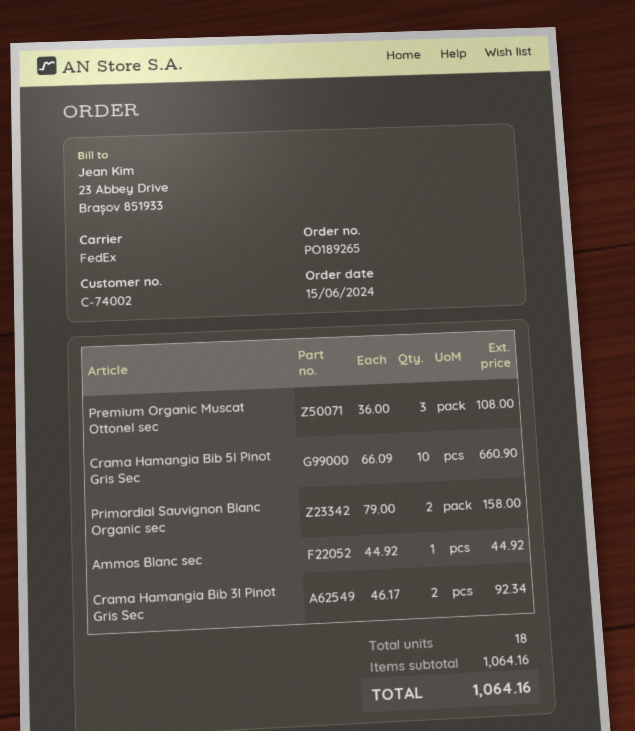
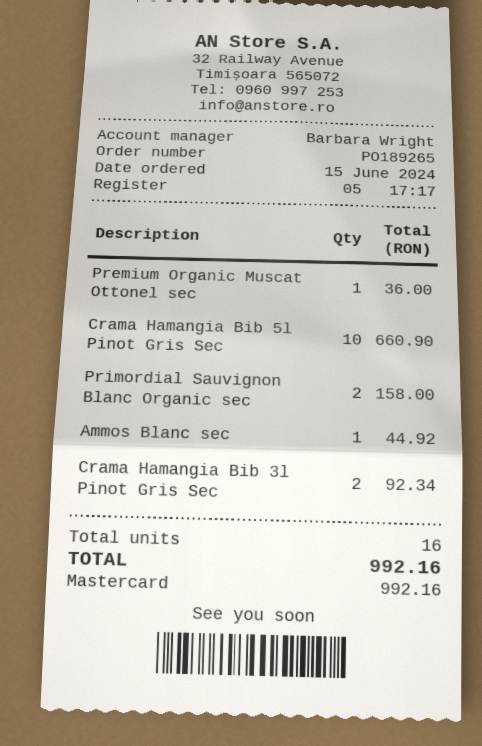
Premium Organic Muscat Ottonel sec: 3 for 108.00 -> 1 for 36.00
total quantity: 18 -> 16
total: 1064.16 -> 992.16

